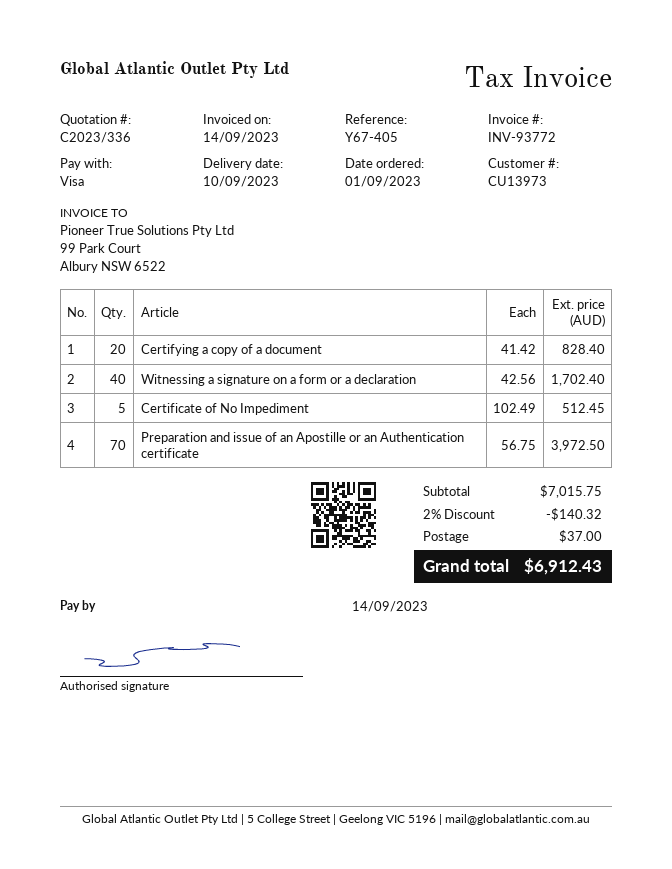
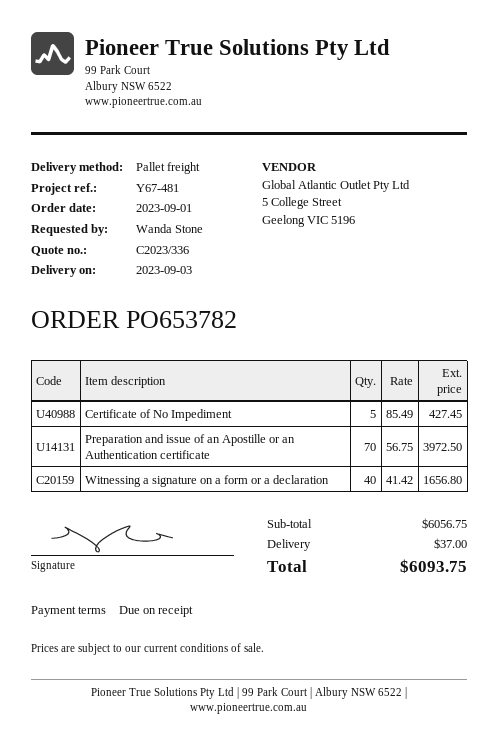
delivery date: 2023-09-10 -> 2023-09-03
reference: Y67-405 -> Y67-481
Certifying a copy of a document: 20 x 41.42 = 828.40 -> none
Witnessing a signature on a form or a declaration: 40 x 42.56 = 1702.40 -> 40 x 41.42 = 1656.80
Certificate of No Impediment: 5 x 102.49 = 512.45 -> 5 x 85.49 = 427.45
subtotal: 7015.75 -> 6056.75
discount: 2% = 140.32 -> none
total: 6912.43 -> 6093.75

